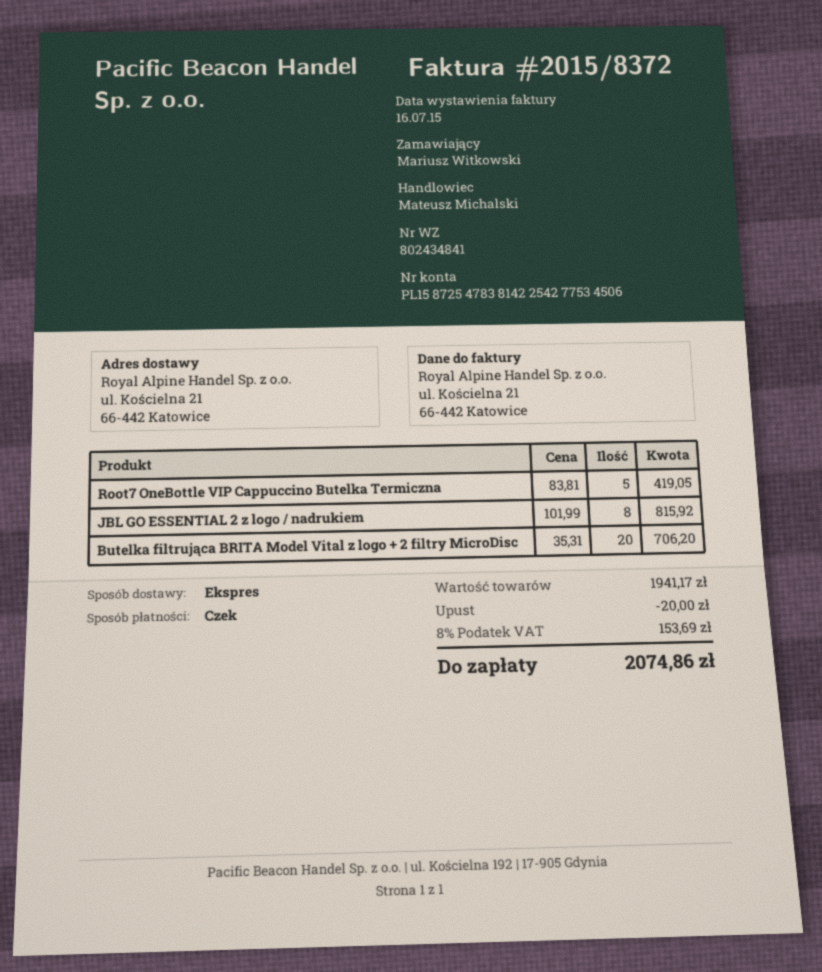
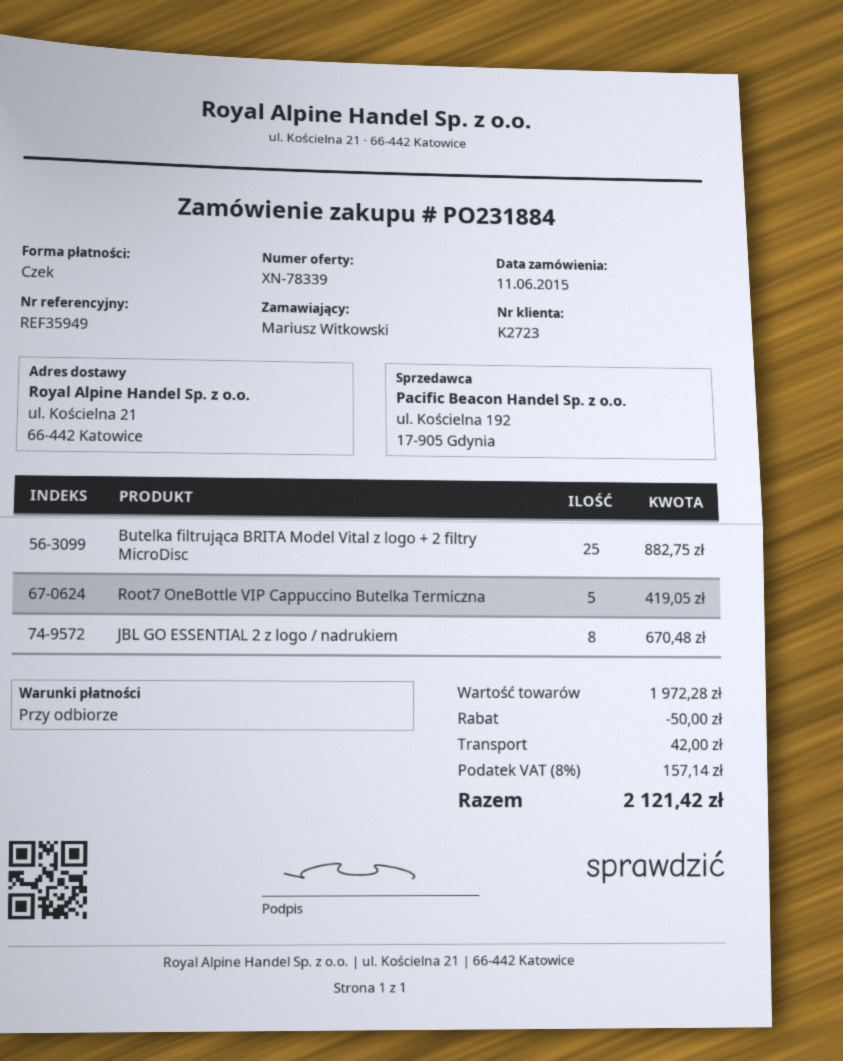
JBL GO ESSENTIAL 2 z logo / nadrukiem: 8 for 815.92 -> 8 for 670.48
Butelka filtrująca BRITA Model Vital z logo + 2 filtry MicroDisc: 20 for 706.20 -> 25 for 882.75
subtotal: 1941.17 -> 1972.28
discount: 20.00 -> 50.00
shipping: none -> 42.00
tax: 8% = 153.69 -> 8% = 157.14
total: 2074.86 -> 2121.42

